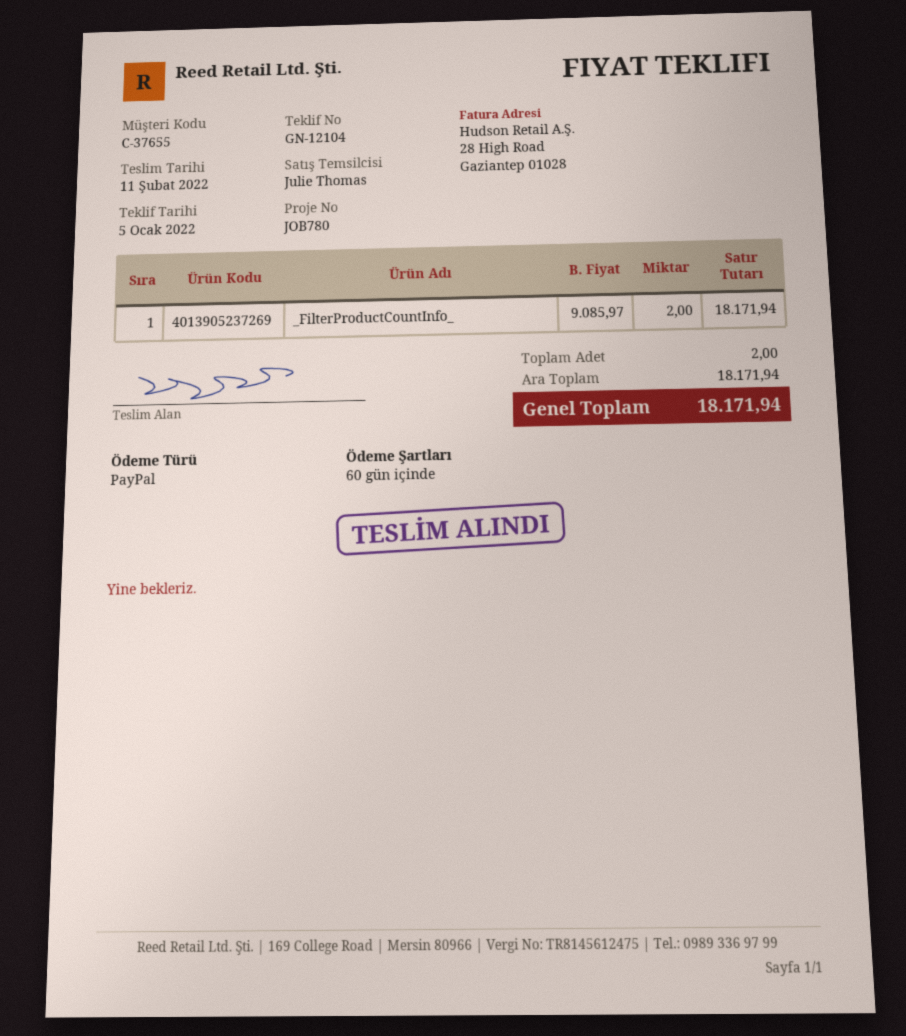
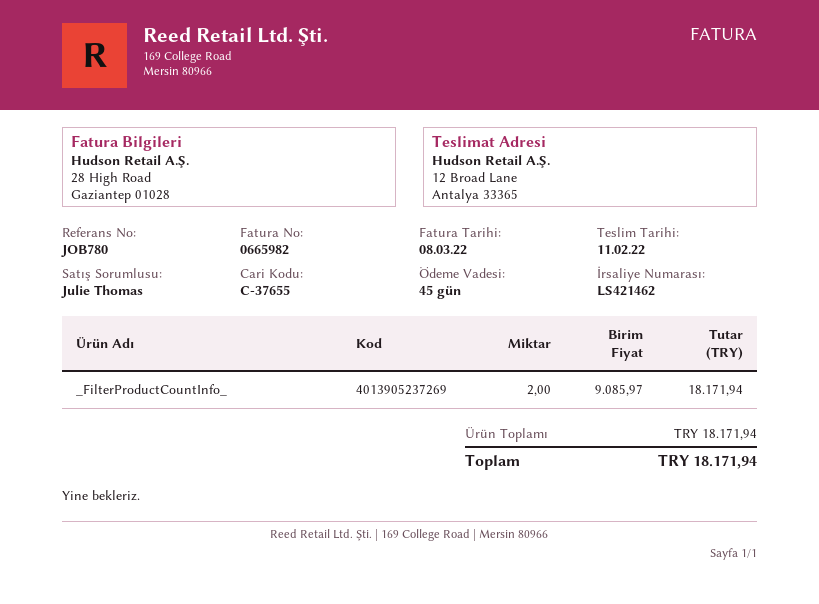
payment terms: 60 days -> 45 days

